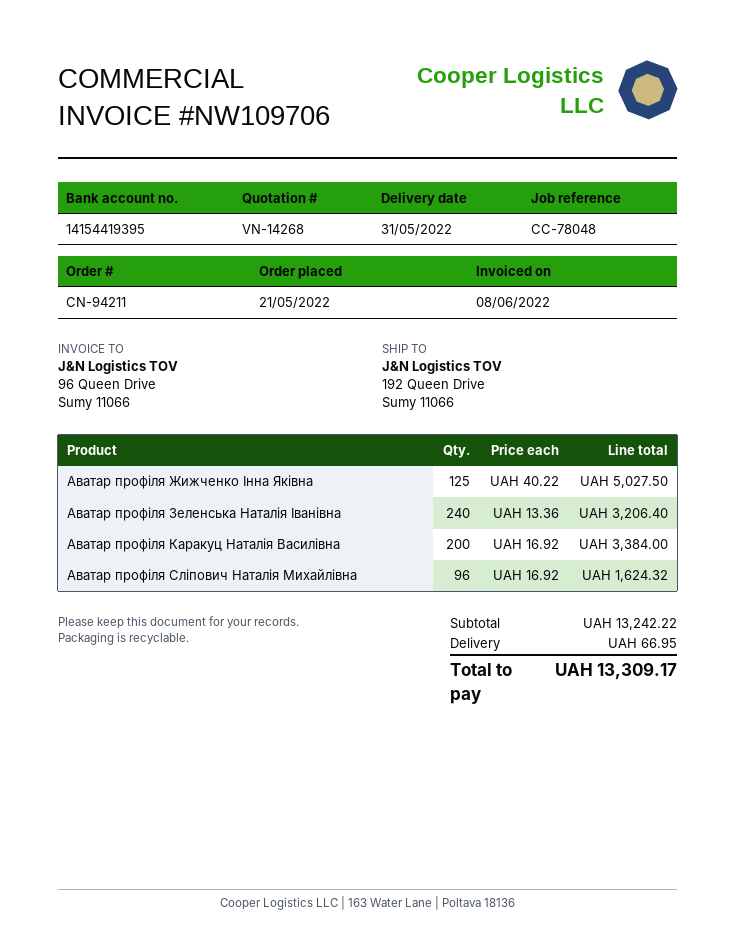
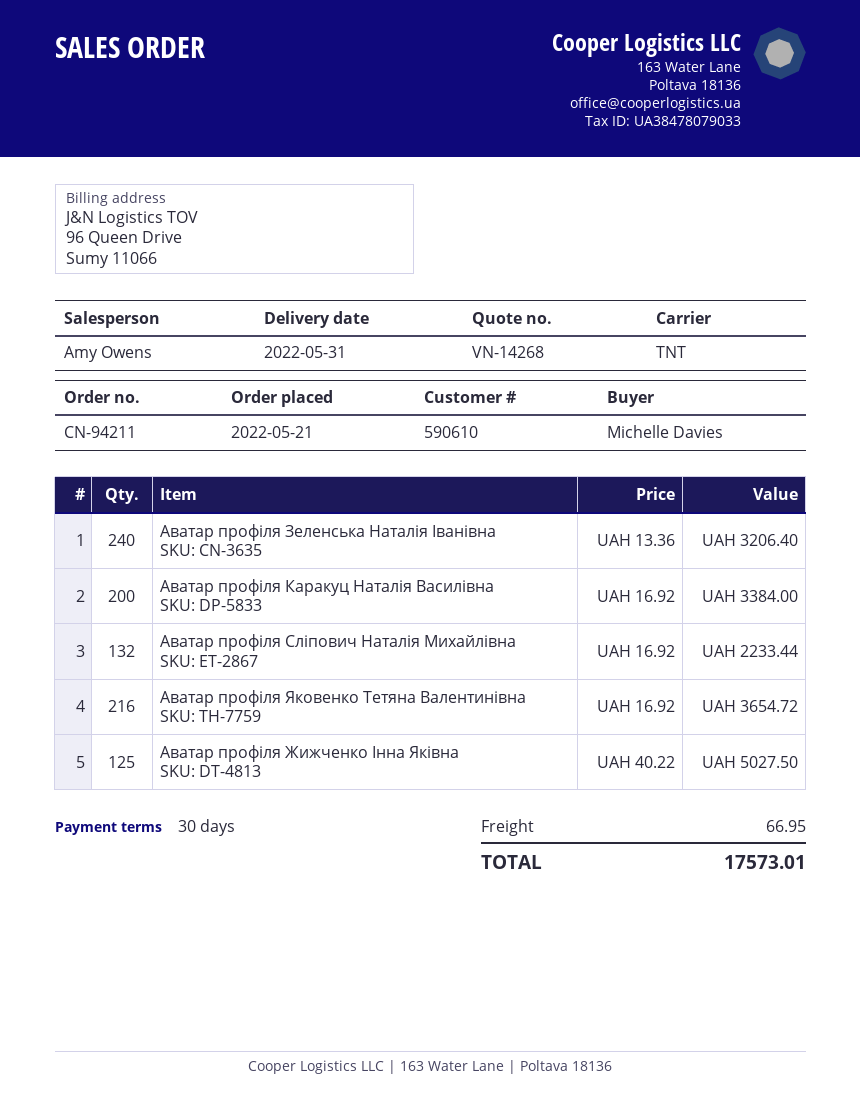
Аватар профіля Сліпович Наталія Михайлівна: 96 x 16.92 = 1624.32 -> 132 x 16.92 = 2233.44
Аватар профіля Яковенко Тетяна Валентинівна: none -> 216 x 16.92 = 3654.72
total: 13309.17 -> 17573.01

